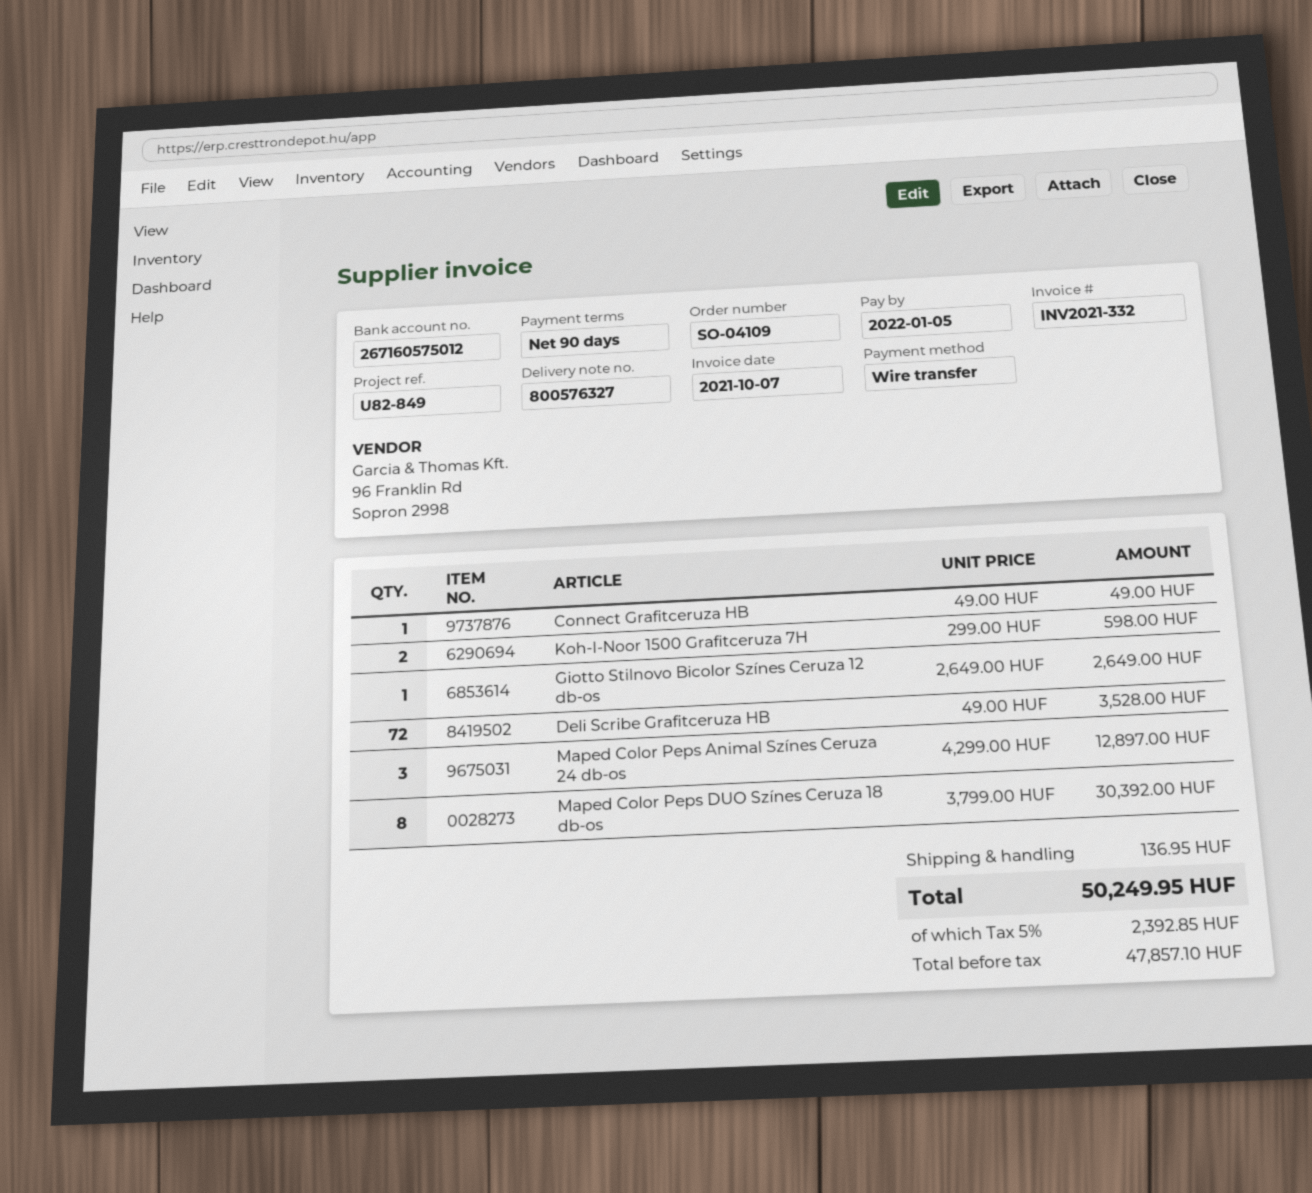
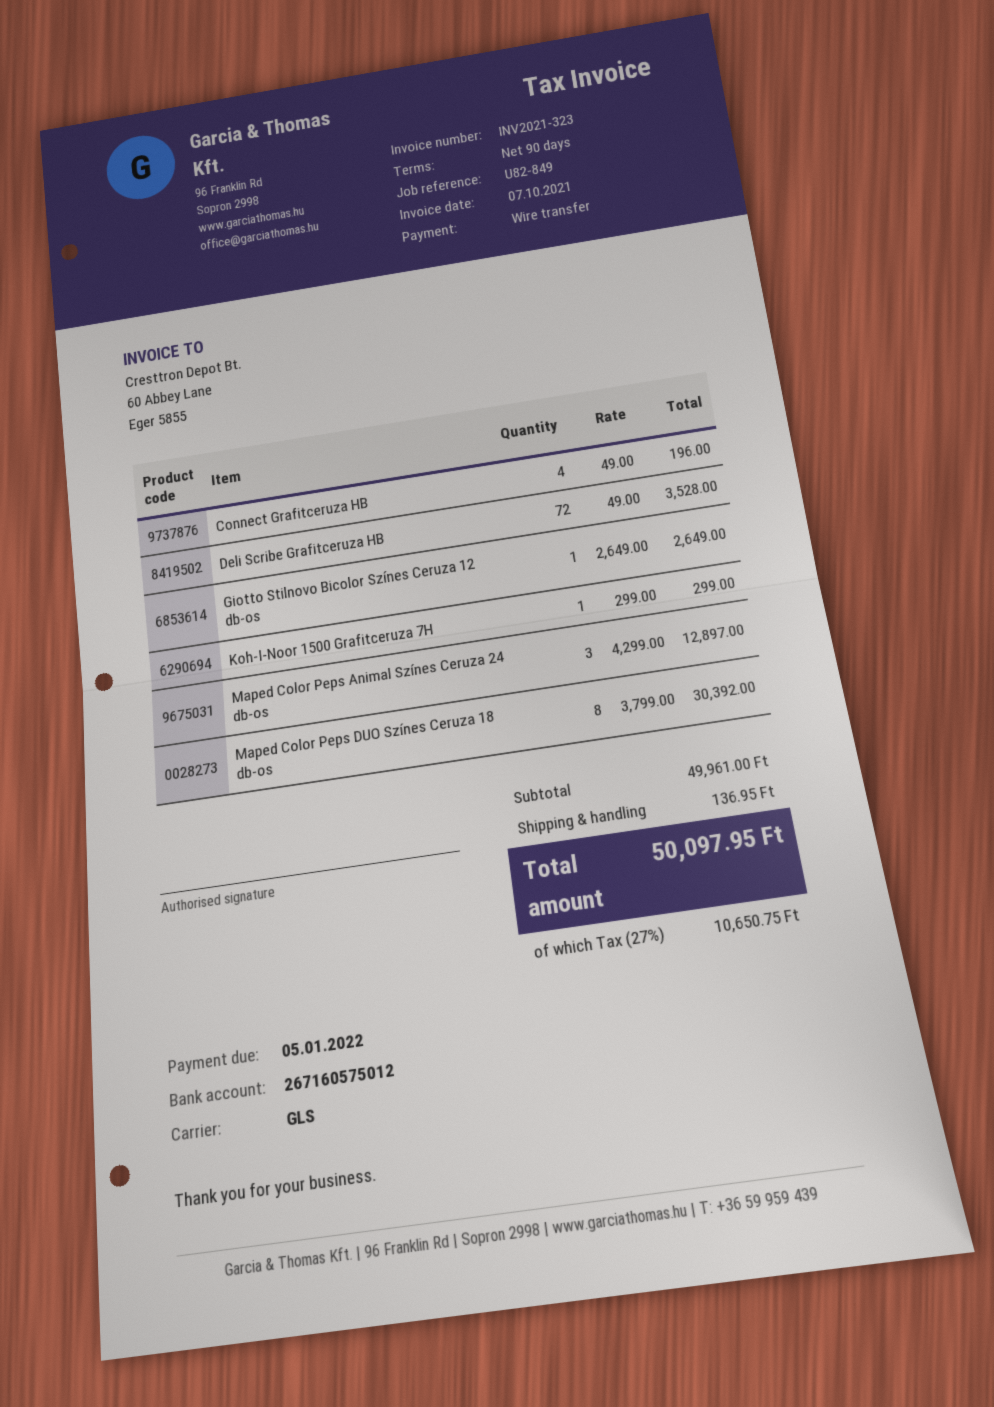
invoice number: INV2021-332 -> INV2021-323
Connect Grafitceruza HB: 1 x 49.00 = 49.00 -> 4 x 49.00 = 196.00
Koh-I-Noor 1500 Grafitceruza 7H: 2 x 299.00 = 598.00 -> 1 x 299.00 = 299.00
tax: 5% = 2392.85 -> 27% = 10650.75
total: 50249.95 -> 50097.95

